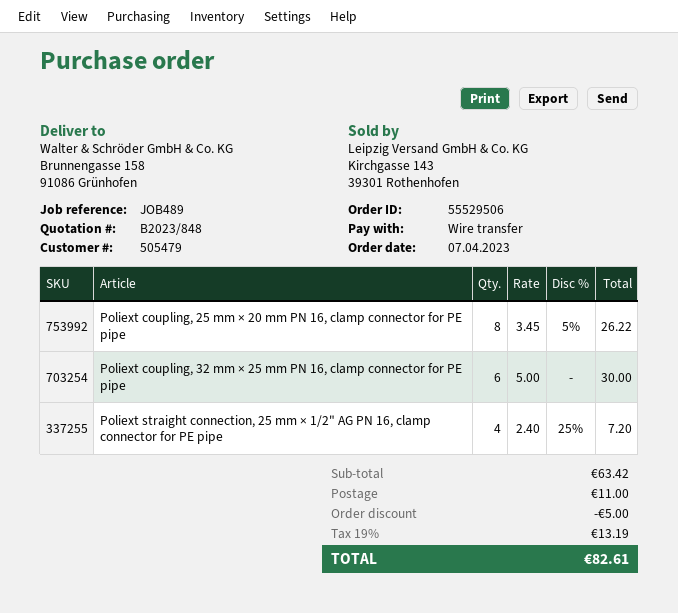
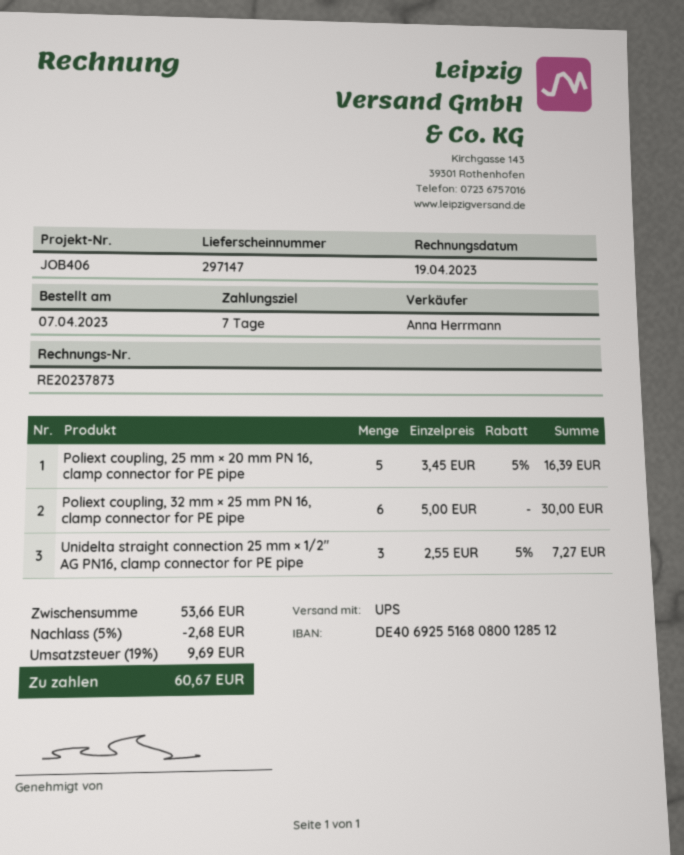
reference: JOB489 -> JOB406
Poliext coupling, 25 mm × 20 mm PN 16, clamp connector for PE pipe: 8 x 3.45 - 5% = 26.22 -> 5 x 3.45 - 5% = 16.39
Poliext straight connection, 25 mm × 1/2" AG PN 16, clamp connector for PE pipe: 4 x 2.40 - 25% = 7.20 -> none
Unidelta straight connection 25 mm × 1/2" AG PN16, clamp connector for PE pipe: none -> 3 x 2.55 - 5% = 7.27
subtotal: 63.42 -> 53.66
discount: 5.00 -> 2.68
shipping: 11.00 -> none
tax: 19% = 13.19 -> 19% = 9.69
total: 82.61 -> 60.67

